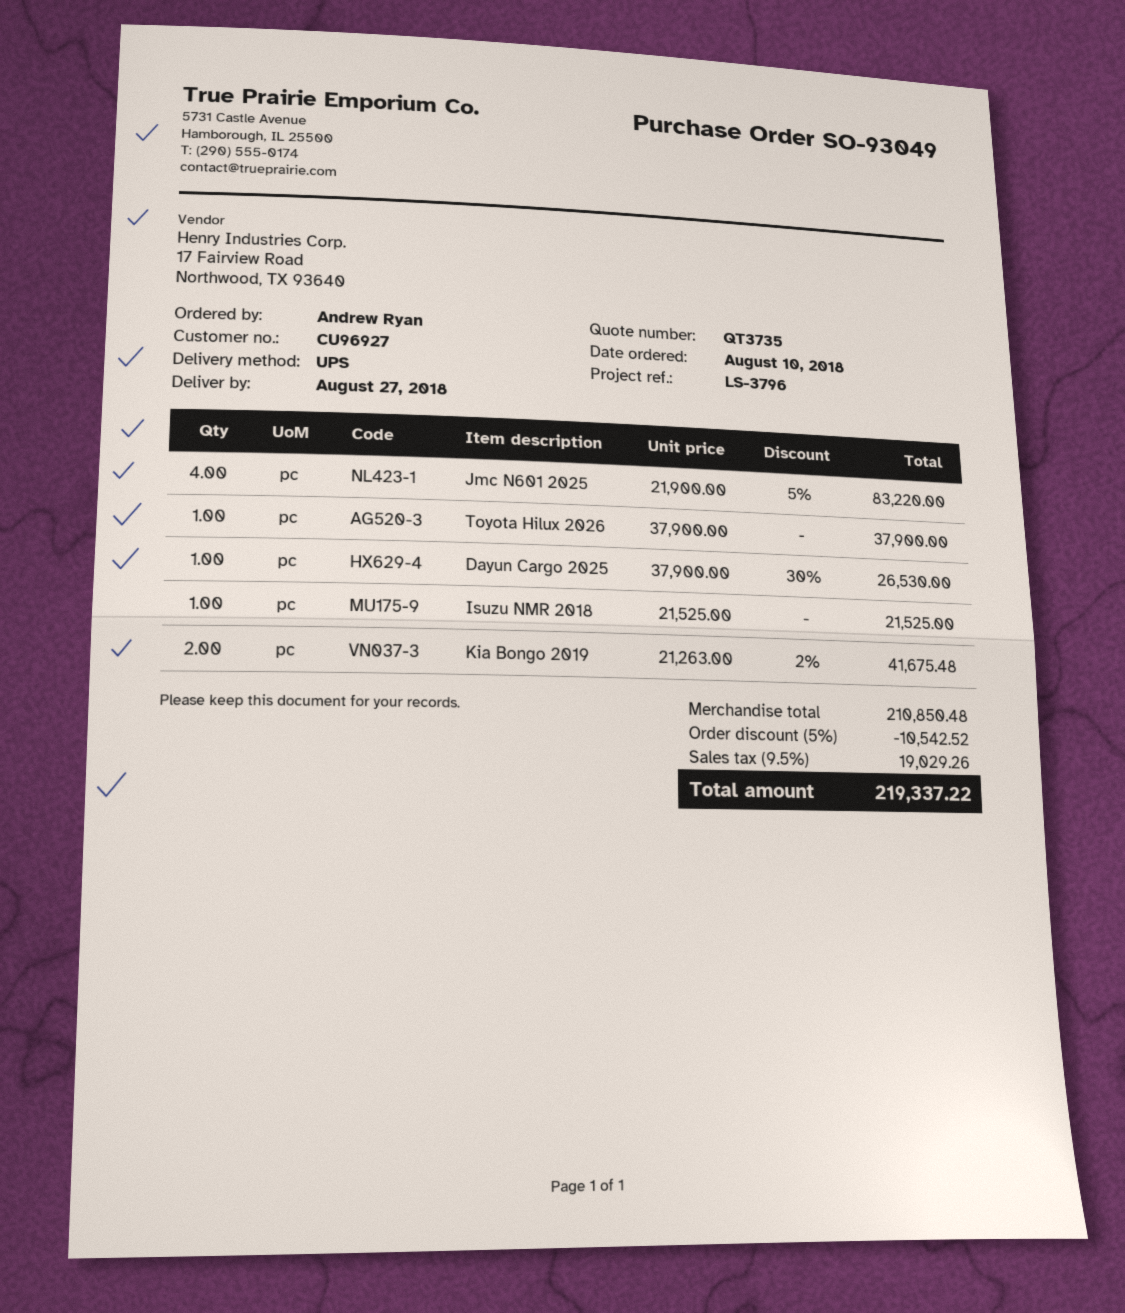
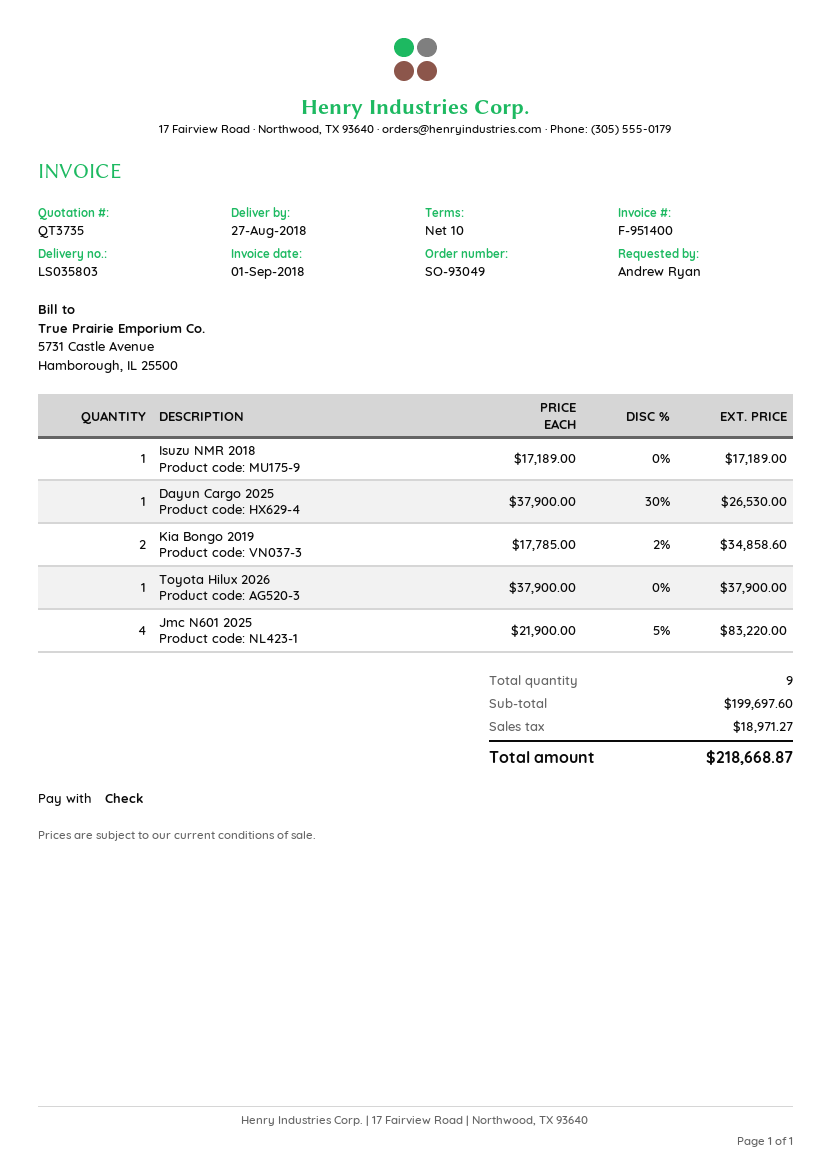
Isuzu NMR 2018: 1 x 21525.00 = 21525.00 -> 1 x 17189.00 = 17189.00
Kia Bongo 2019: 2 x 21263.00 - 2% = 41675.48 -> 2 x 17785.00 - 2% = 34858.60
subtotal: 210850.48 -> 199697.60
discount: 5% = 10542.52 -> none
tax: 19029.26 -> 18971.27
total: 219337.22 -> 218668.87

